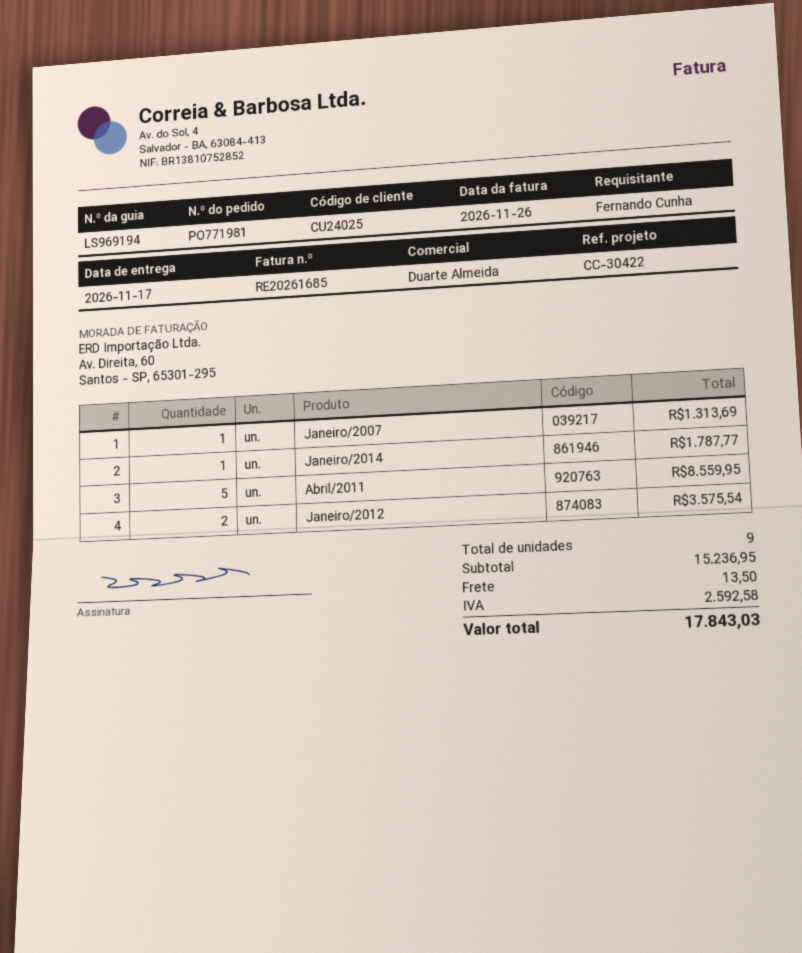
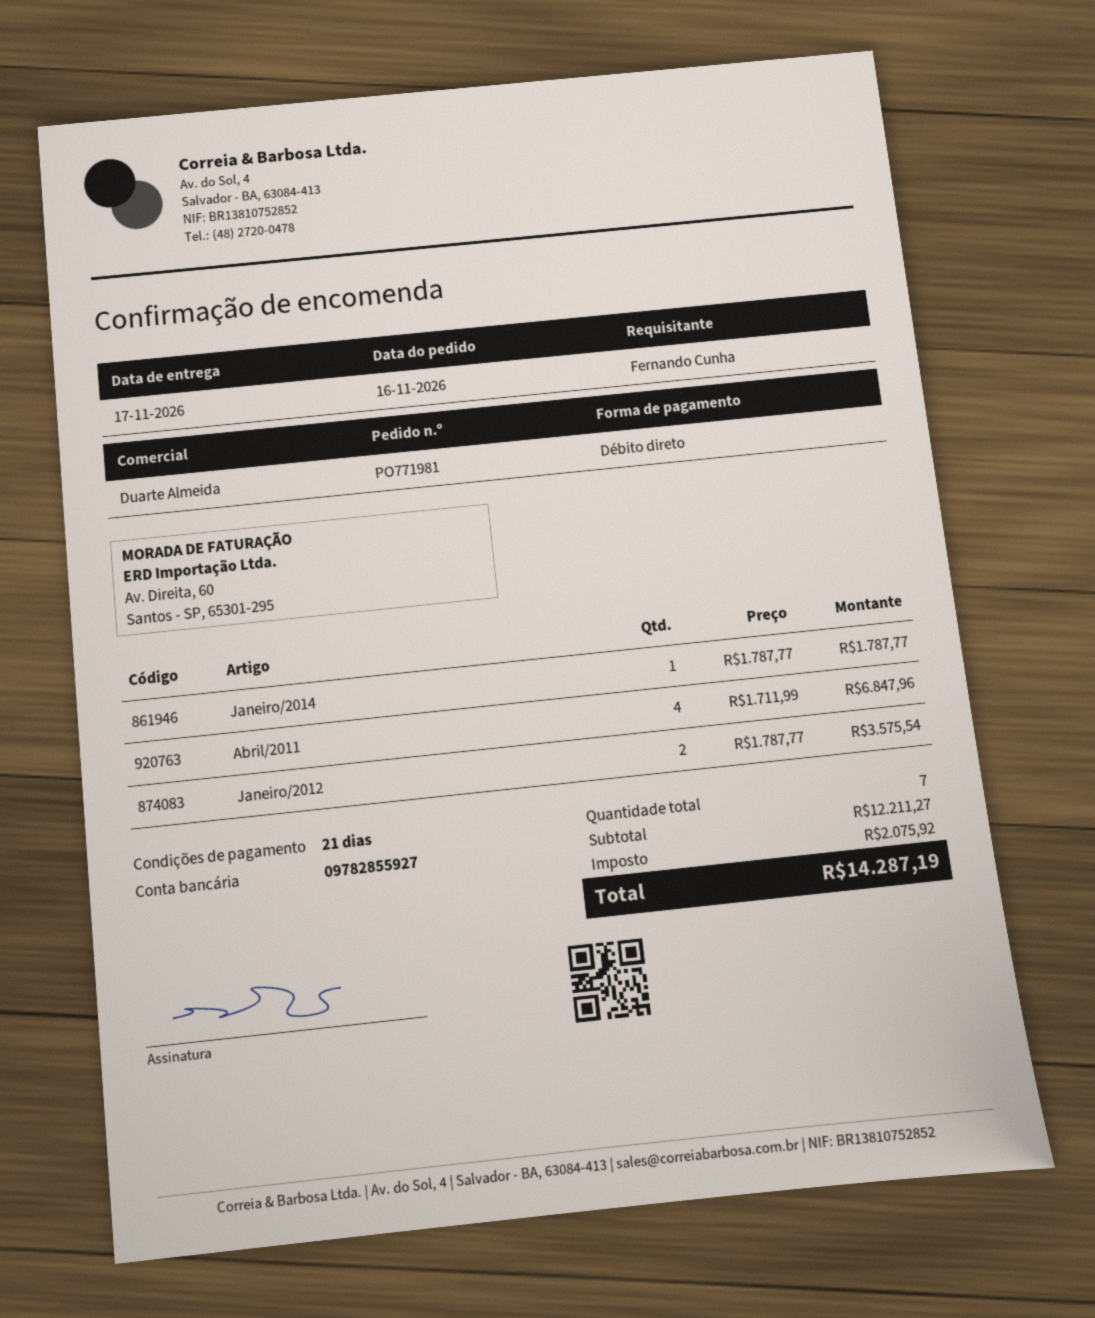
Janeiro/2007: 1 for 1313.69 -> none
Abril/2011: 5 for 8559.95 -> 4 for 6847.96
total quantity: 9 -> 7
subtotal: 15236.95 -> 12211.27
shipping: 13.50 -> none
tax: 2592.58 -> 2075.92
total: 17843.03 -> 14287.19

